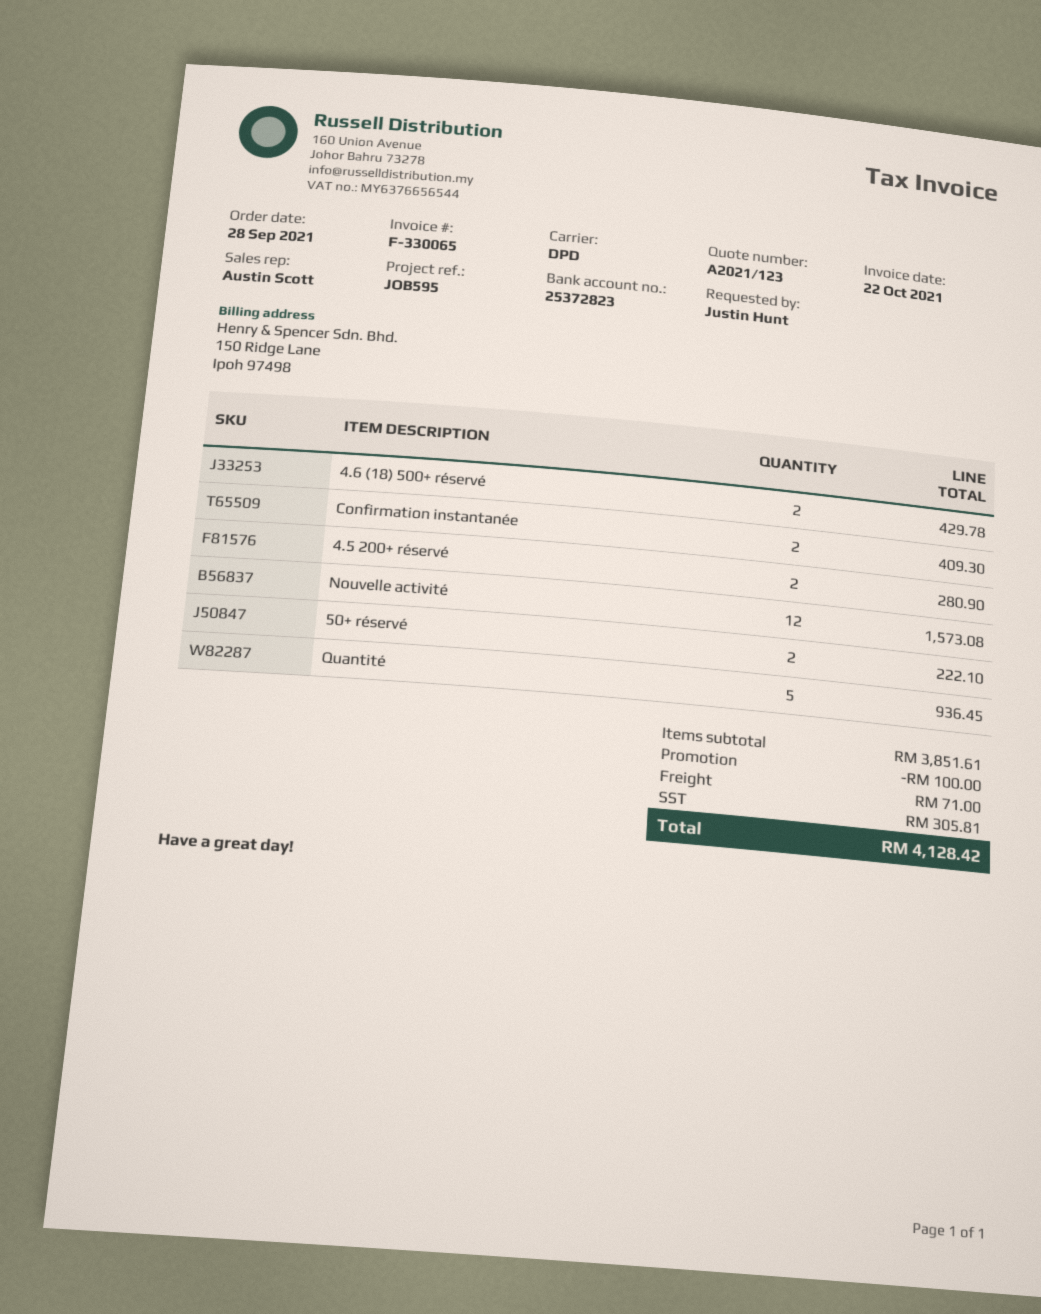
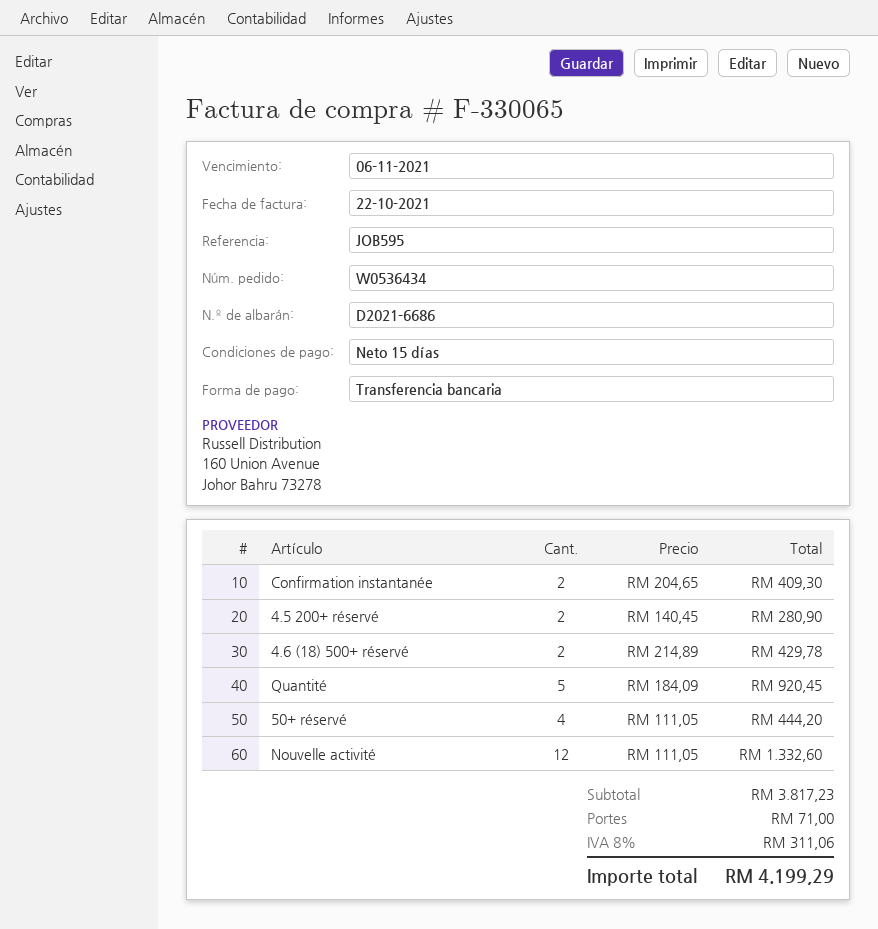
Nouvelle activité: 12 for 1573.08 -> 12 for 1332.60
50+ réservé: 2 for 222.10 -> 4 for 444.20
Quantité: 5 for 936.45 -> 5 for 920.45
subtotal: 3851.61 -> 3817.23
discount: 100.00 -> none
tax: 305.81 -> 311.06
total: 4128.42 -> 4199.29

